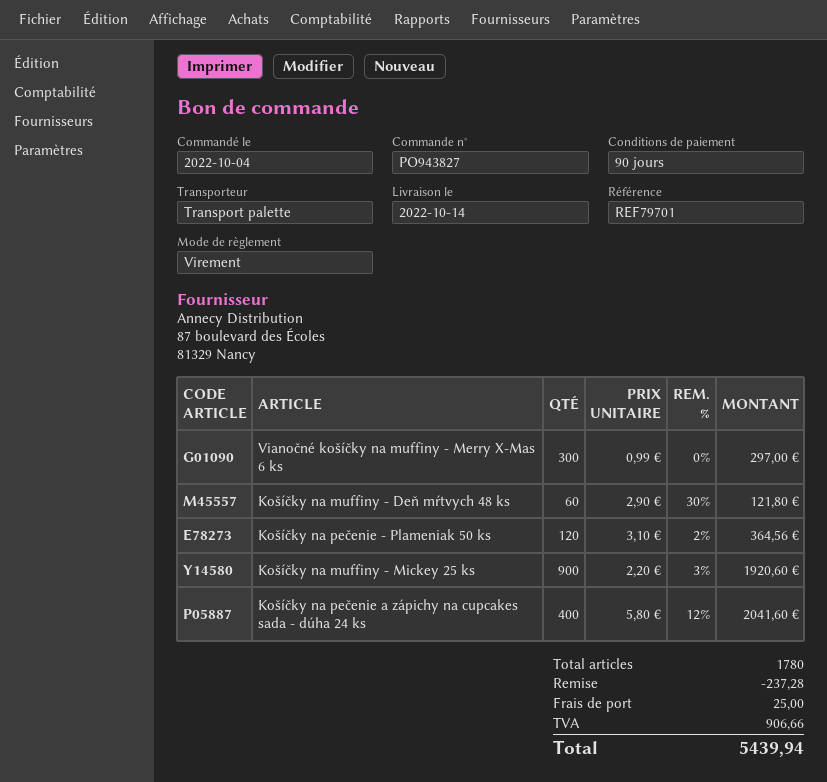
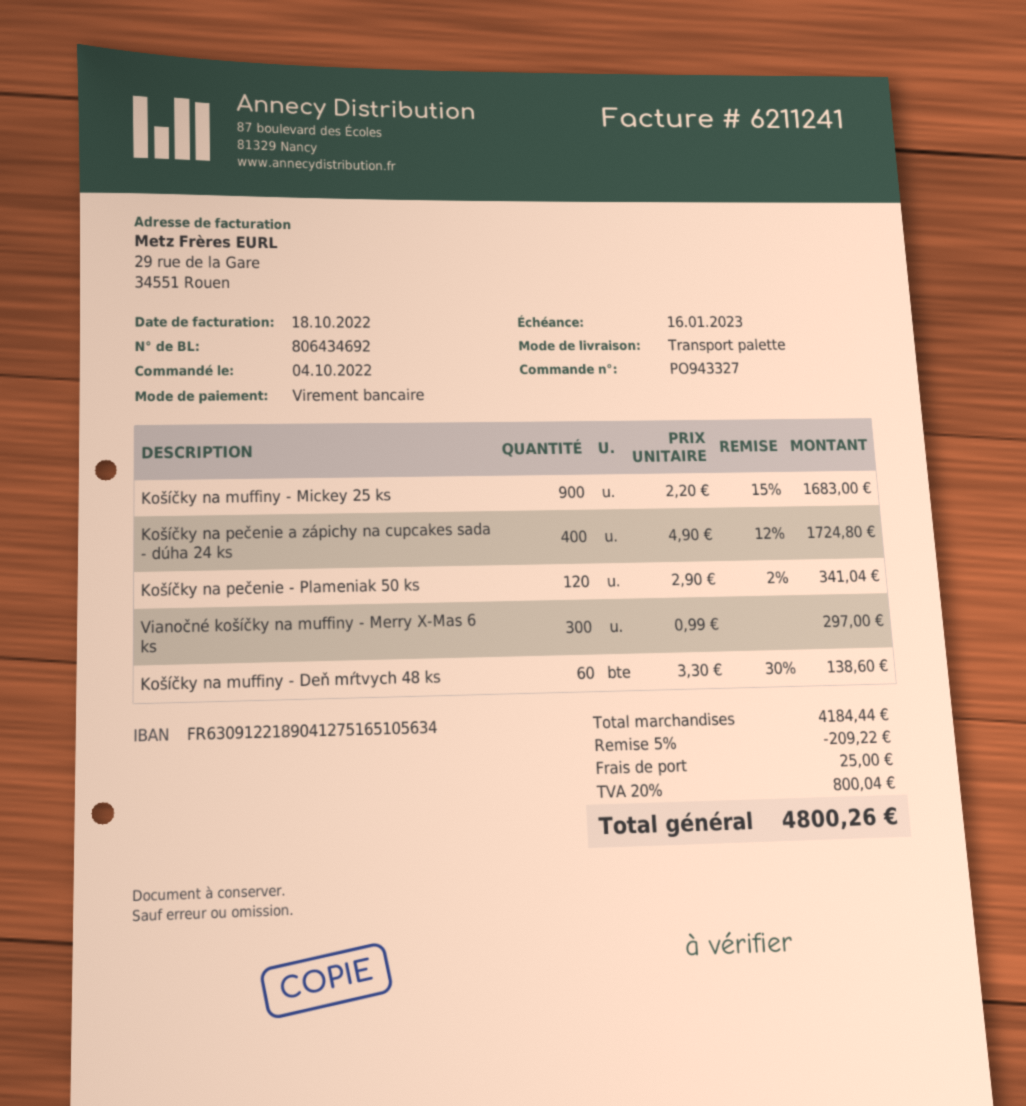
order number: PO943827 -> PO943327
Košíčky na muffiny - Deň mŕtvych 48 ks: 60 x 2.90 - 30% = 121.80 -> 60 x 3.30 - 30% = 138.60
Košíčky na pečenie - Plameniak 50 ks: 120 x 3.10 - 2% = 364.56 -> 120 x 2.90 - 2% = 341.04
Košíčky na muffiny - Mickey 25 ks: 900 x 2.20 - 3% = 1920.60 -> 900 x 2.20 - 15% = 1683.00
Košíčky na pečenie a zápichy na cupcakes sada - dúha 24 ks: 400 x 5.80 - 12% = 2041.60 -> 400 x 4.90 - 12% = 1724.80
discount: 237.28 -> 209.22
tax: 906.66 -> 800.04
total: 5439.94 -> 4800.26

